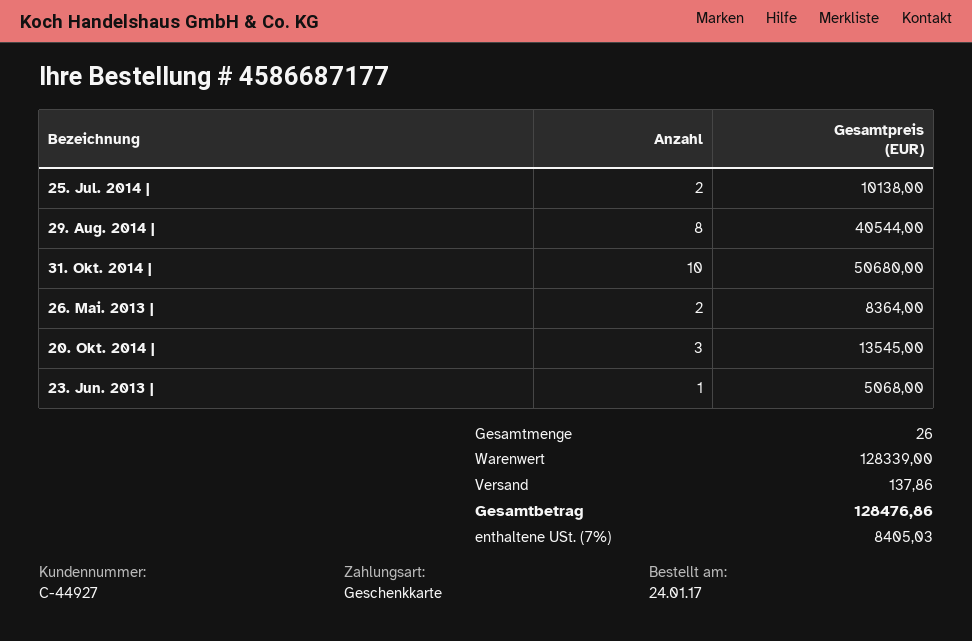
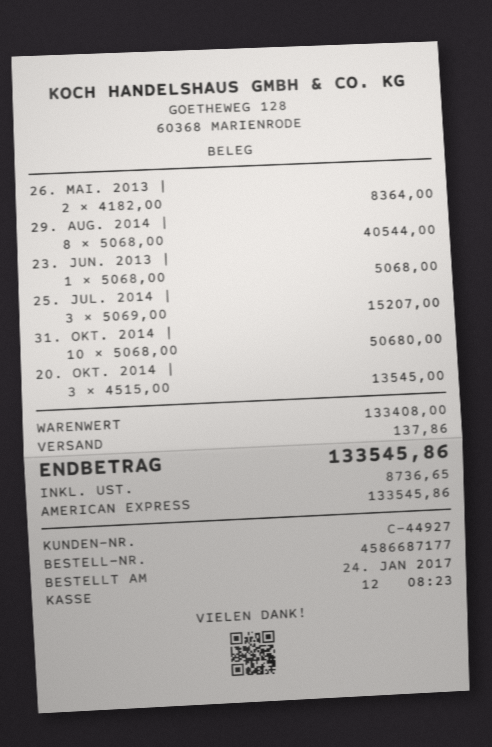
payment method: gift card -> American Express
25. Jul. 2014 |: 2 for 10138.00 -> 3 for 15207.00
subtotal: 128339.00 -> 133408.00
tax: 8405.03 -> 8736.65
total: 128476.86 -> 133545.86

